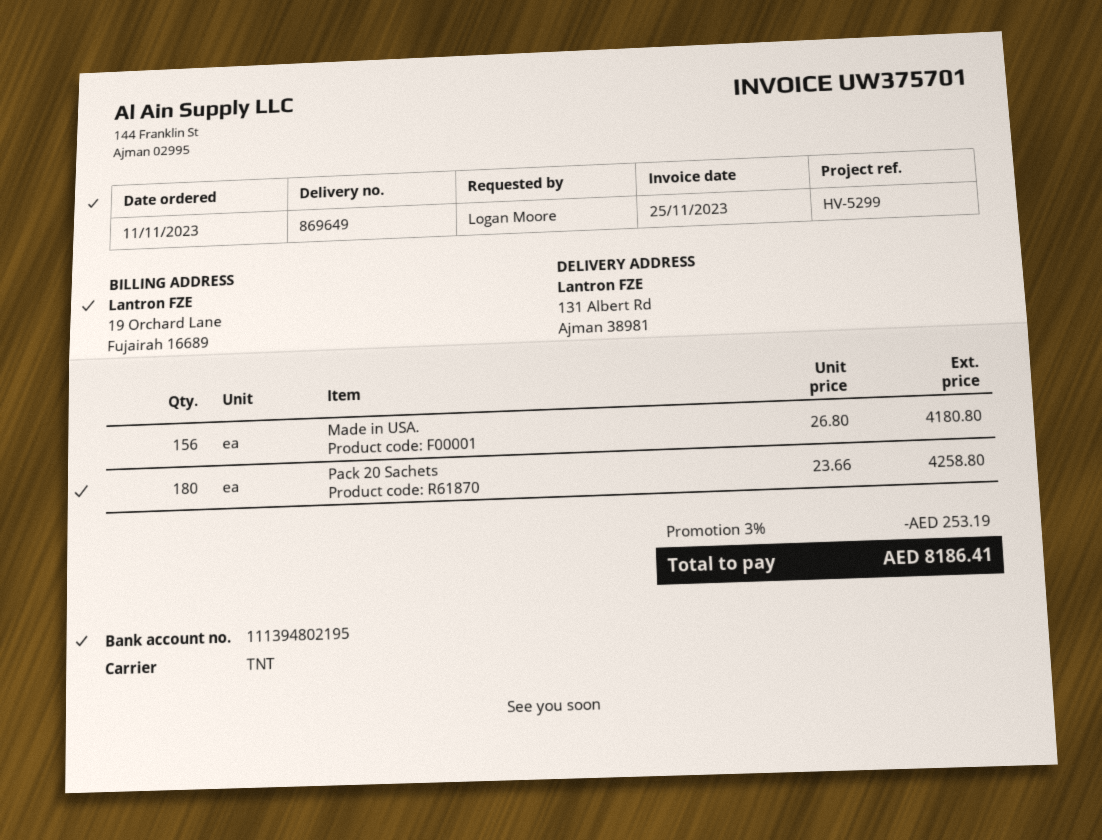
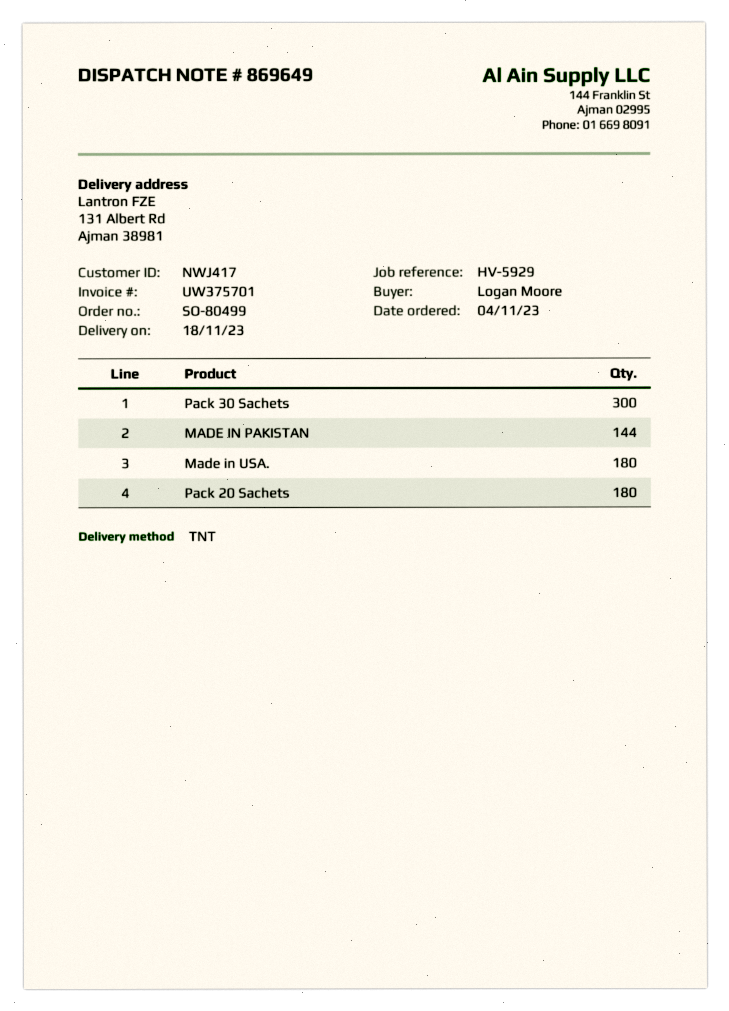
order date: 2023-11-11 -> 2023-11-04
reference: HV-5299 -> HV-5929
Made in USA.: 156 -> 180
Pack 30 Sachets: none -> 300
MADE IN PAKISTAN: none -> 144

